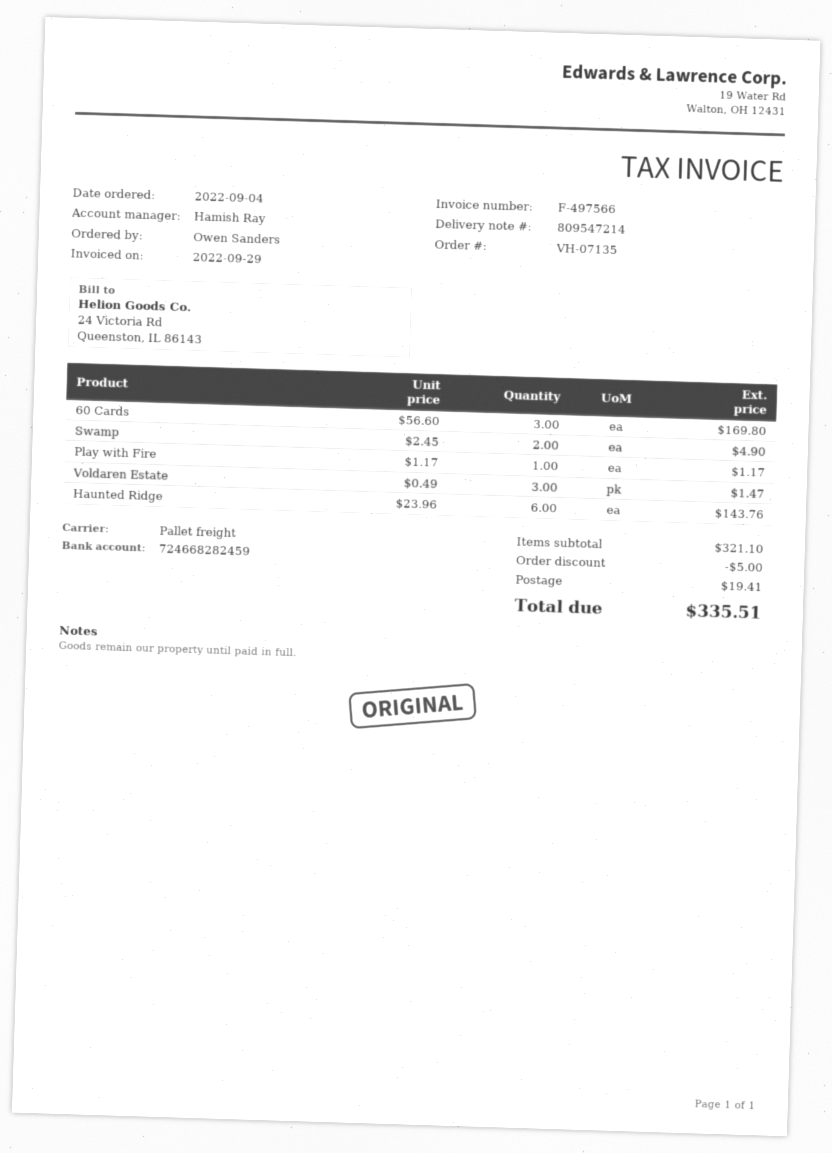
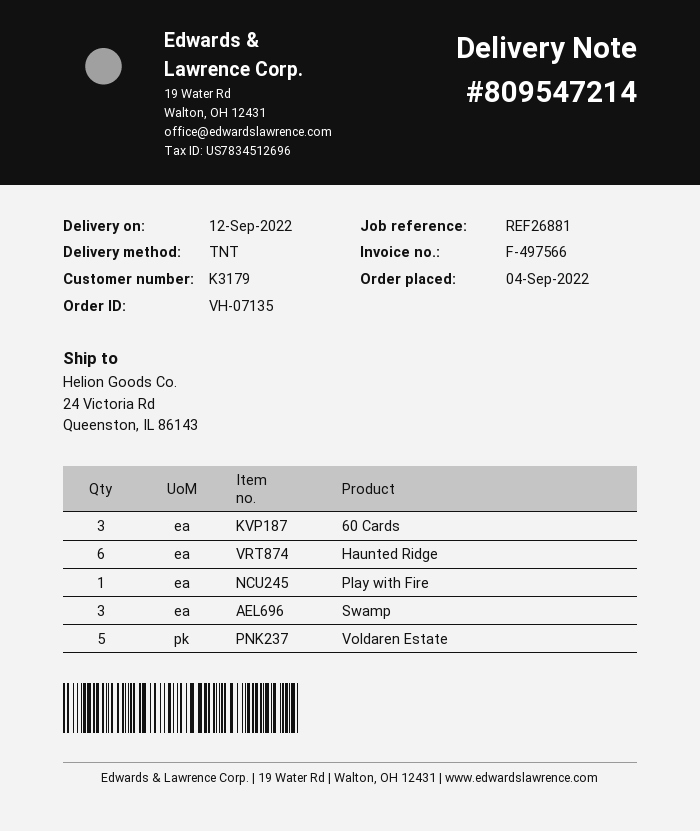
shipping method: pallet freight -> TNT
Swamp: 2 -> 3
Voldaren Estate: 3 -> 5

